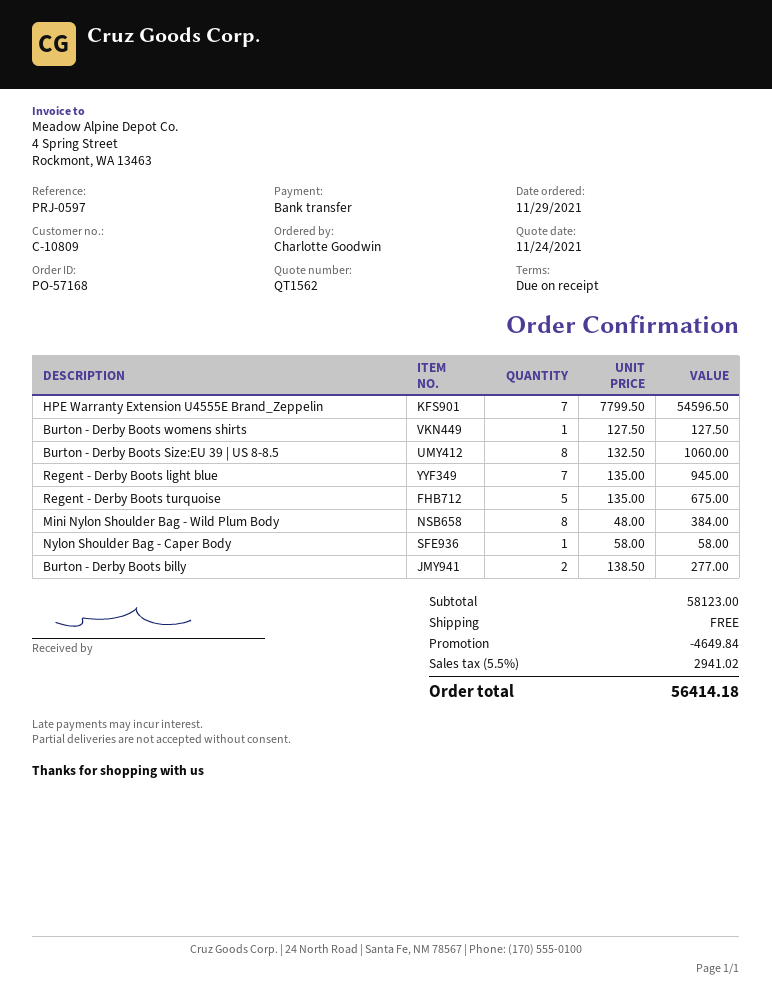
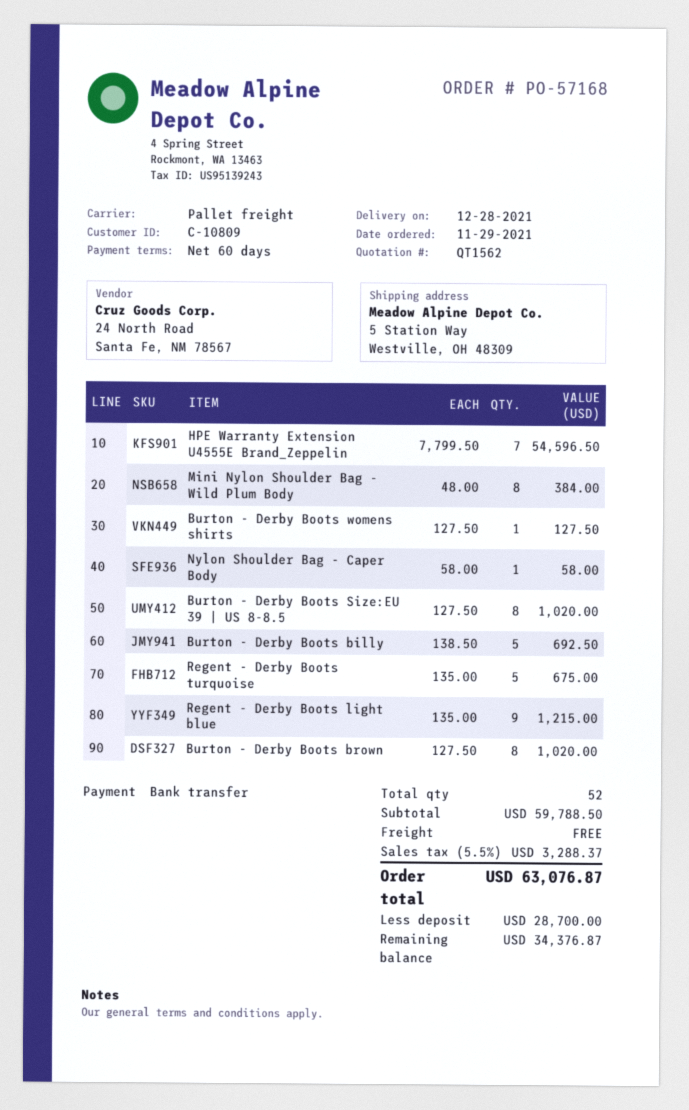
payment terms: on receipt -> 60 days
Burton - Derby Boots Size:EU 39 | US 8-8.5: 8 x 132.50 = 1060.00 -> 8 x 127.50 = 1020.00
Regent - Derby Boots light blue: 7 x 135.00 = 945.00 -> 9 x 135.00 = 1215.00
Burton - Derby Boots billy: 2 x 138.50 = 277.00 -> 5 x 138.50 = 692.50
Burton - Derby Boots brown: none -> 8 x 127.50 = 1020.00
subtotal: 58123.00 -> 59788.50
discount: 4649.84 -> none
tax: 5.5% = 2941.02 -> 5.5% = 3288.37
total: 56414.18 -> 63076.87

